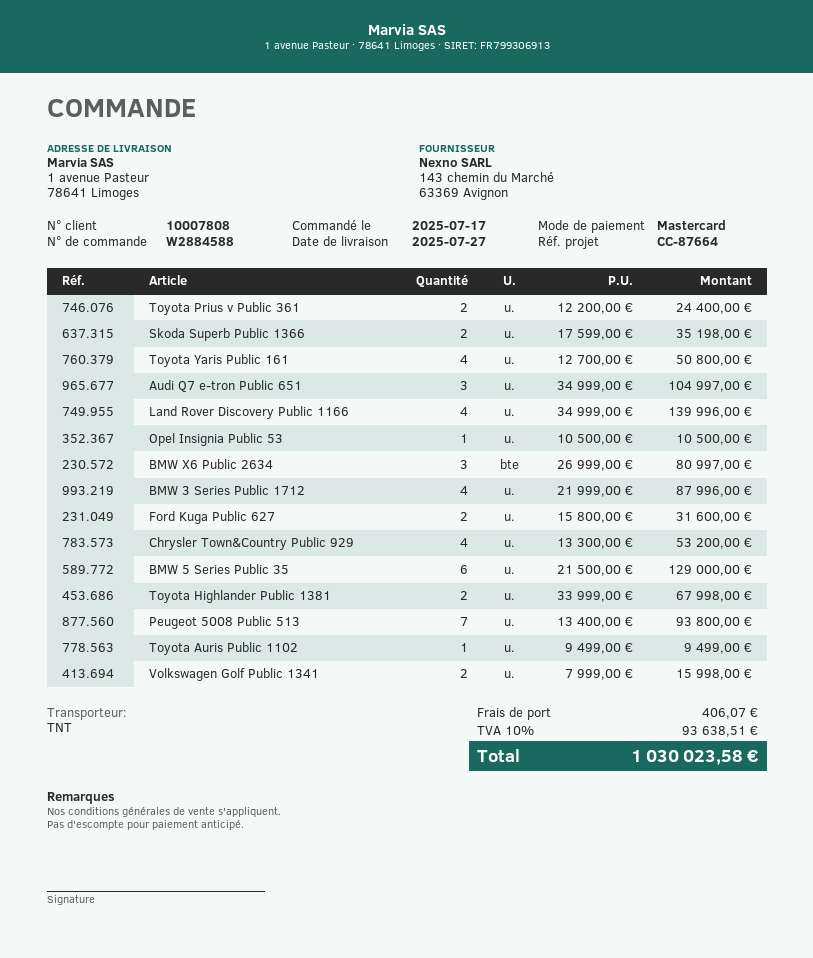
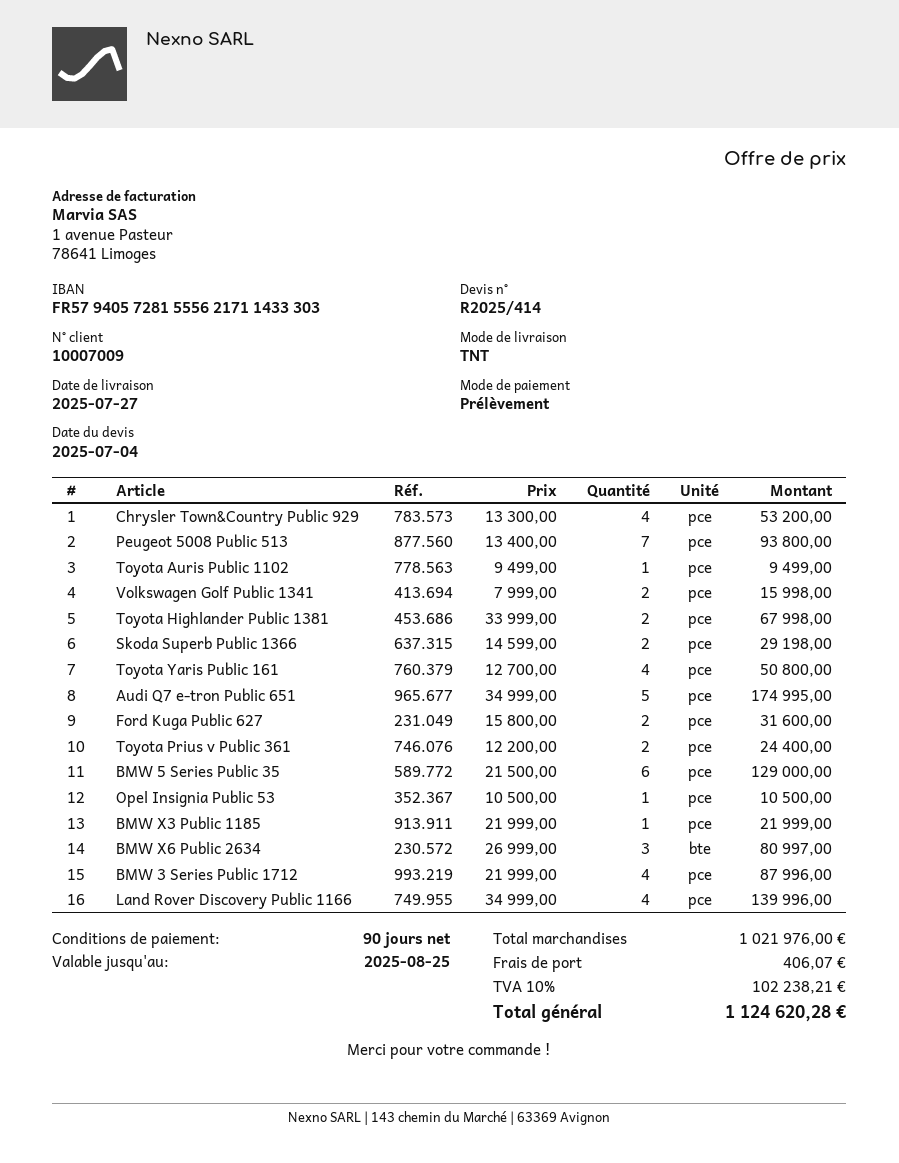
customer number: 10007808 -> 10007009
payment method: Mastercard -> direct debit
Skoda Superb Public 1366: 2 x 17599.00 = 35198.00 -> 2 x 14599.00 = 29198.00
Audi Q7 e-tron Public 651: 3 x 34999.00 = 104997.00 -> 5 x 34999.00 = 174995.00
BMW X3 Public 1185: none -> 1 x 21999.00 = 21999.00
tax: 10% = 93638.51 -> 10% = 102238.21
total: 1030023.58 -> 1124620.28

